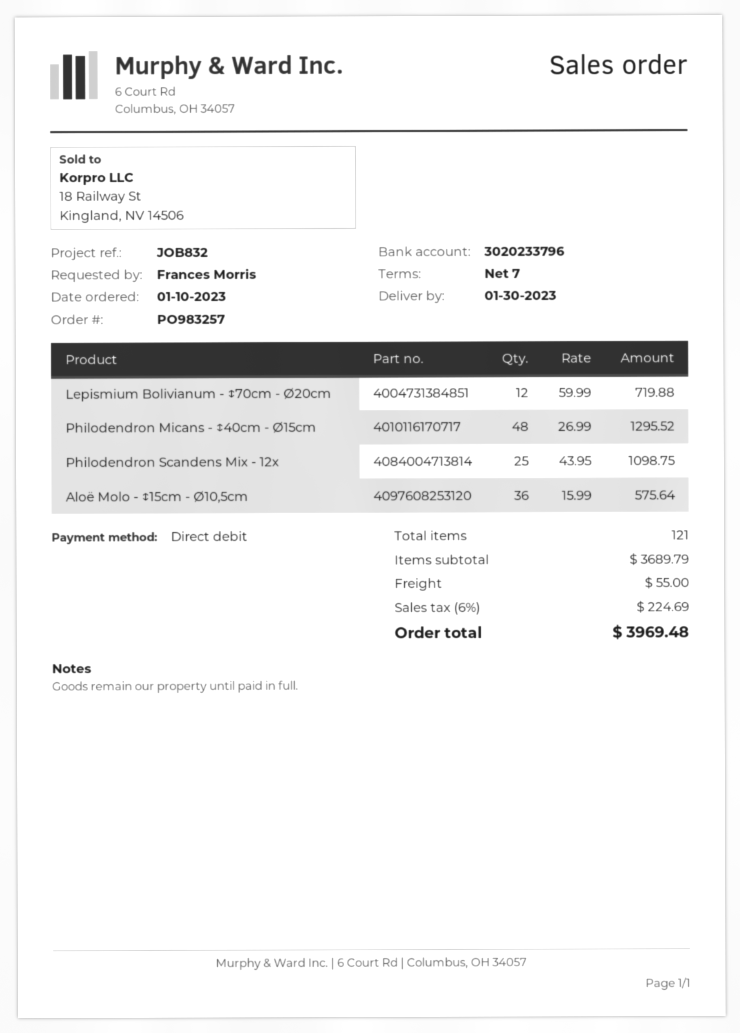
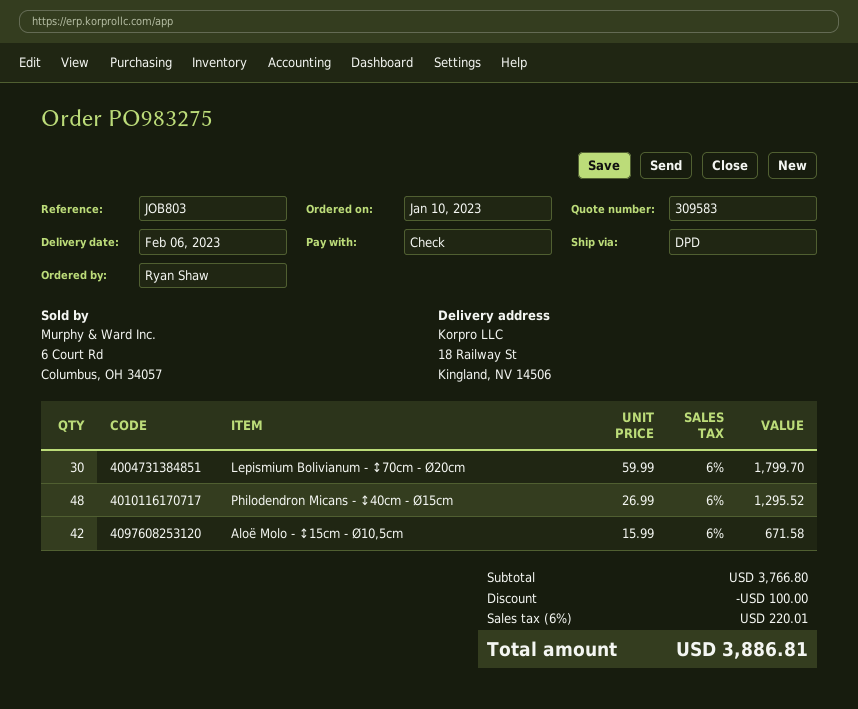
order number: PO983257 -> PO983275
delivery date: 2023-01-30 -> 2023-02-06
reference: JOB832 -> JOB803
ordered by: Frances Morris -> Ryan Shaw
payment method: direct debit -> cheque
Lepismium Bolivianum - ↕70cm - Ø20cm: 12 x 59.99 = 719.88 -> 30 x 59.99 = 1799.70
Philodendron Scandens Mix - 12x: 25 x 43.95 = 1098.75 -> none
Aloë Molo - ↕15cm - Ø10,5cm: 36 x 15.99 = 575.64 -> 42 x 15.99 = 671.58
subtotal: 3689.79 -> 3766.80
discount: none -> 100.00
shipping: 55.00 -> none
tax: 6% = 224.69 -> 6% = 220.01
total: 3969.48 -> 3886.81

